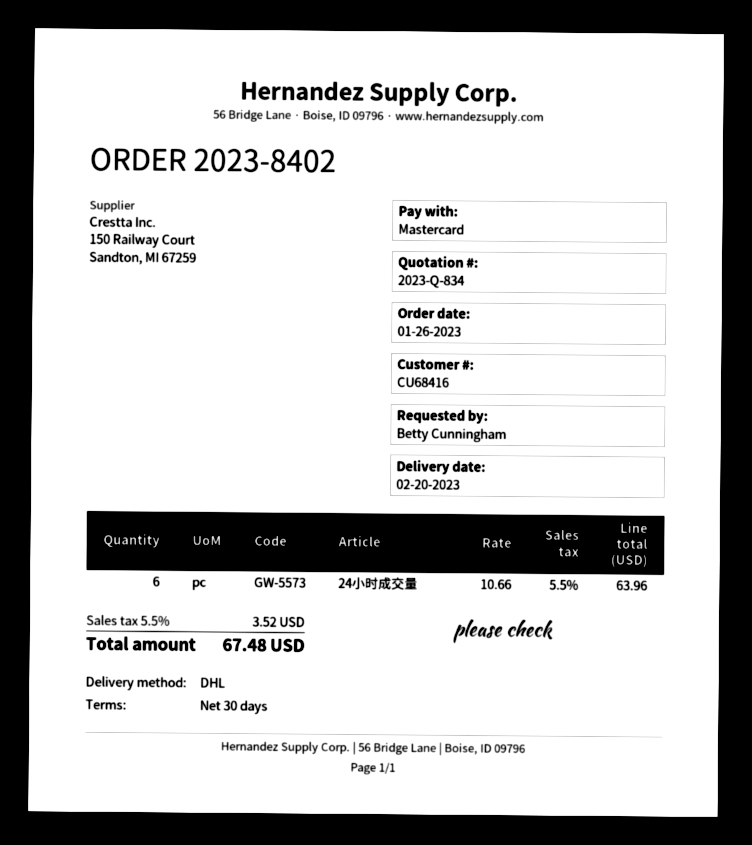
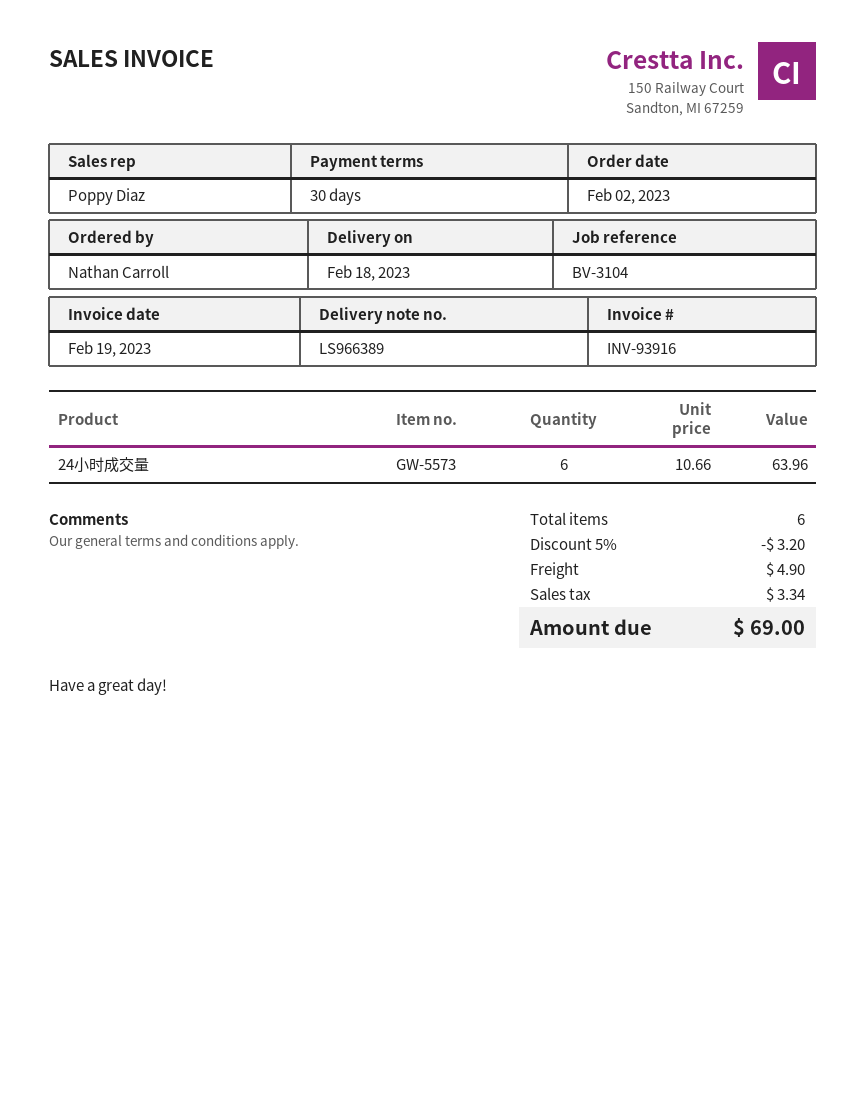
order date: 2023-01-26 -> 2023-02-02
delivery date: 2023-02-20 -> 2023-02-18
ordered by: Betty Cunningham -> Nathan Carroll
discount: none -> 5% = 3.20
shipping: none -> 4.90
tax: 3.52 -> 3.34
total: 67.48 -> 69.00

